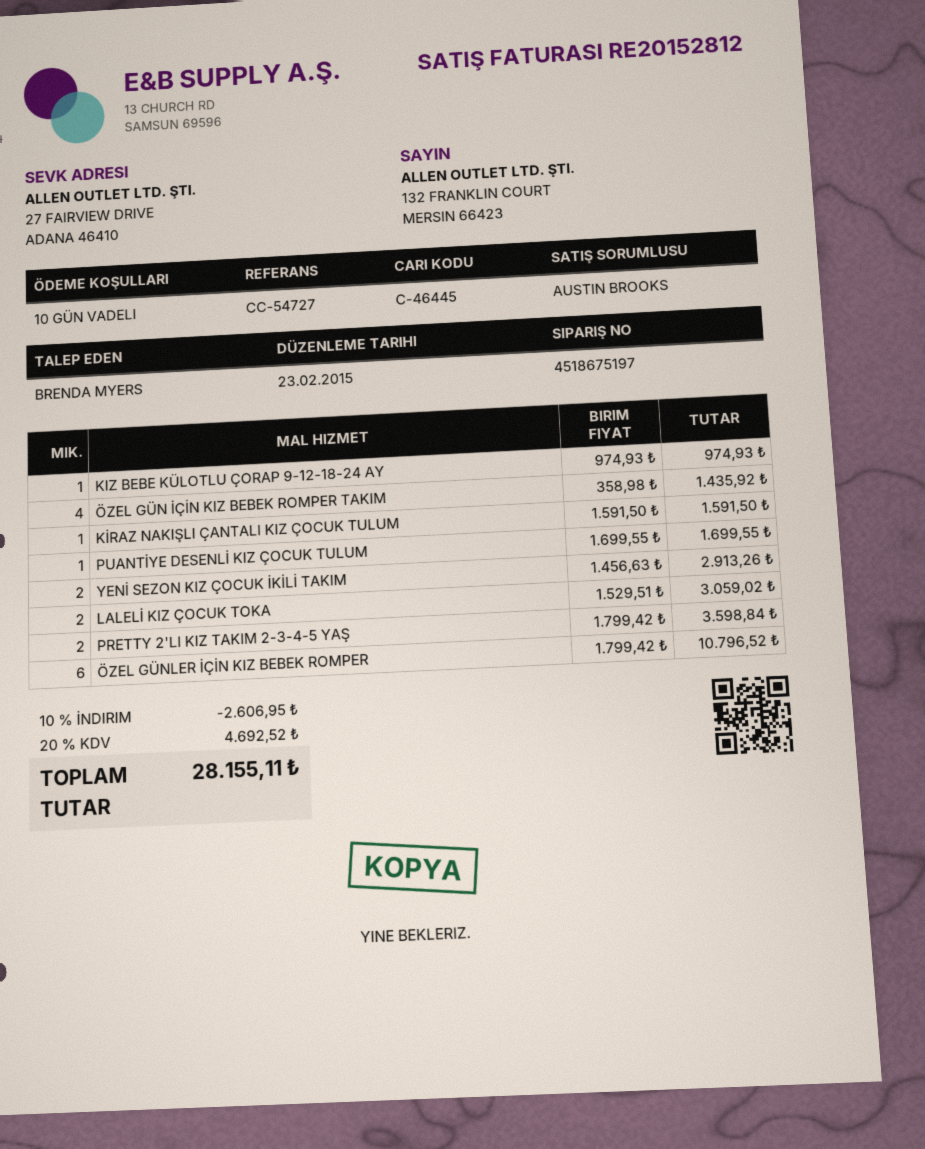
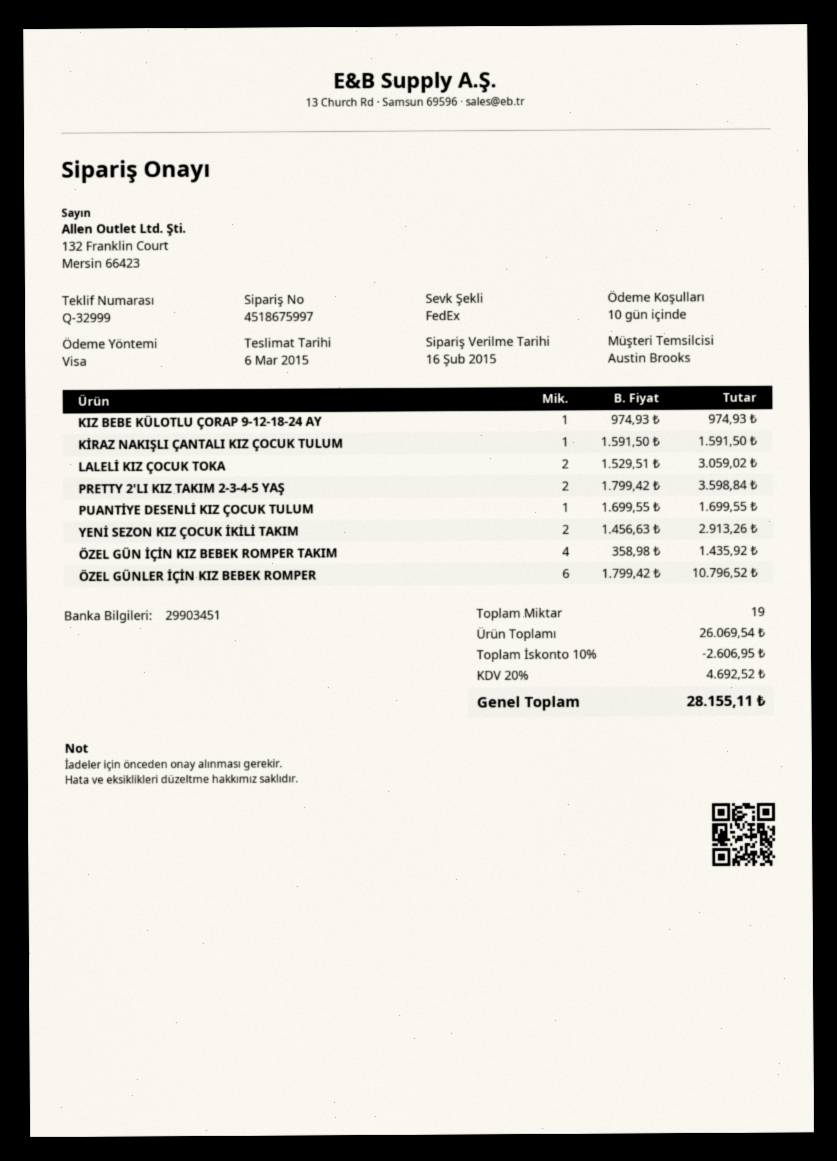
order number: 4518675197 -> 4518675997

